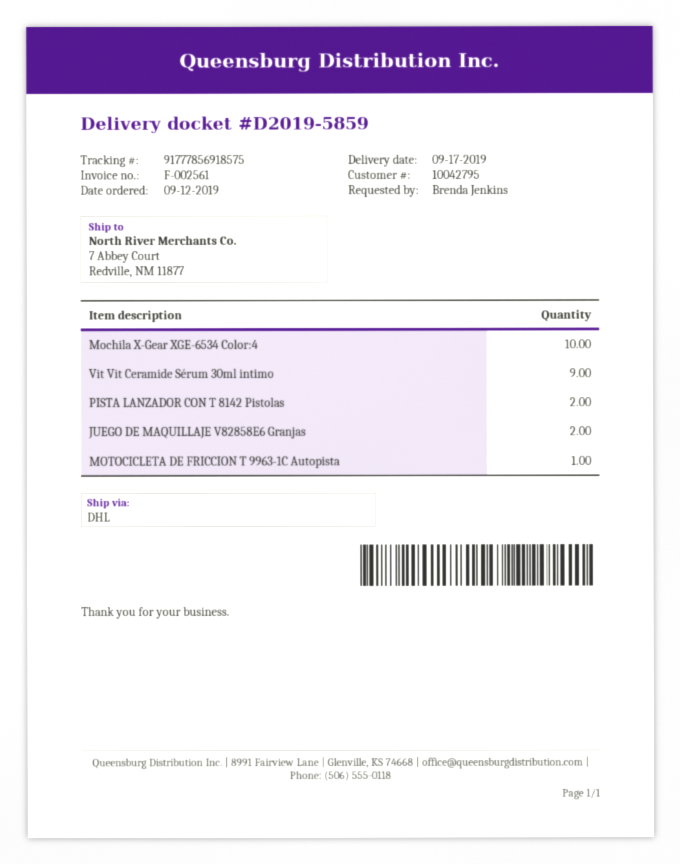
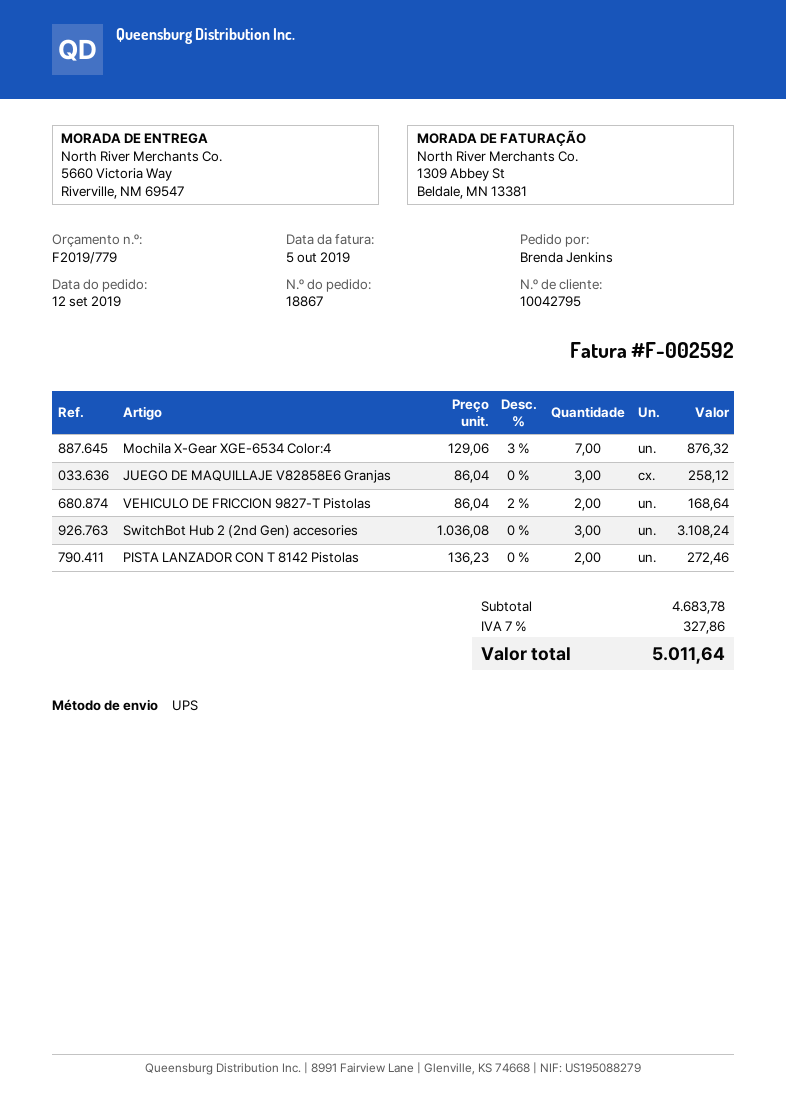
invoice number: F-002561 -> F-002592
shipping method: DHL -> UPS
ship to: 7 Abbey Court, Redville, NM 11877 -> 5660 Victoria Way, Riverville, NM 69547
Mochila X-Gear XGE-6534 Color:4: 10 -> 7
Vit Vit Ceramide Sérum 30ml intimo: 9 -> none
JUEGO DE MAQUILLAJE V82858E6 Granjas: 2 -> 3
MOTOCICLETA DE FRICCION T 9963-1C Autopista: 1 -> none
VEHICULO DE FRICCION 9827-T Pistolas: none -> 2
SwitchBot Hub 2 (2nd Gen) accesories: none -> 3

